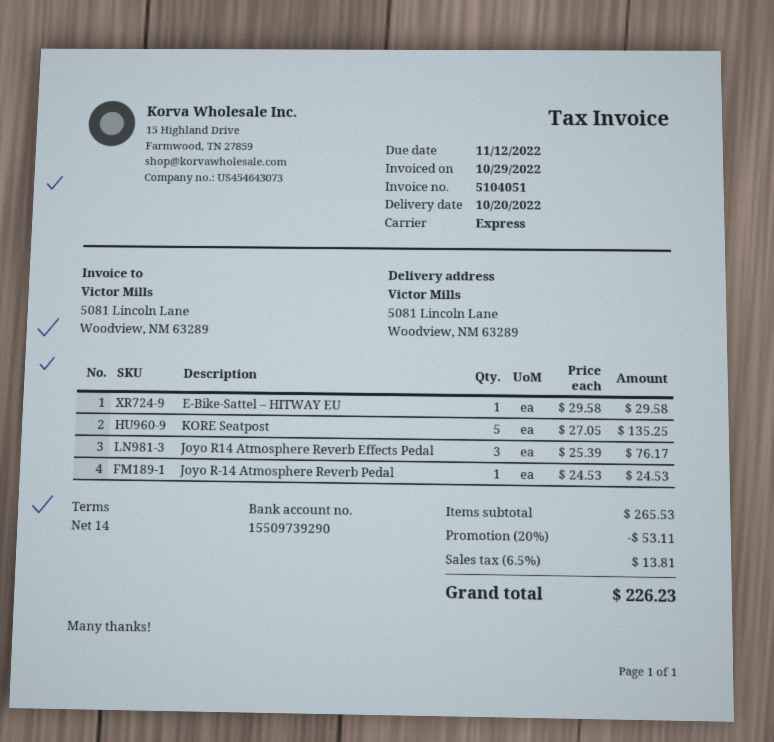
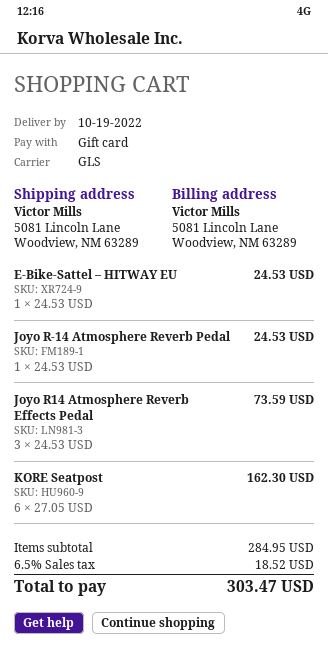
delivery date: 2022-10-20 -> 2022-10-19
shipping method: express -> GLS
E-Bike-Sattel – HITWAY EU: 1 x 29.58 = 29.58 -> 1 x 24.53 = 24.53
KORE Seatpost: 5 x 27.05 = 135.25 -> 6 x 27.05 = 162.30
Joyo R14 Atmosphere Reverb Effects Pedal: 3 x 25.39 = 76.17 -> 3 x 24.53 = 73.59
subtotal: 265.53 -> 284.95
discount: 20% = 53.11 -> none
tax: 6.5% = 13.81 -> 6.5% = 18.52
total: 226.23 -> 303.47

